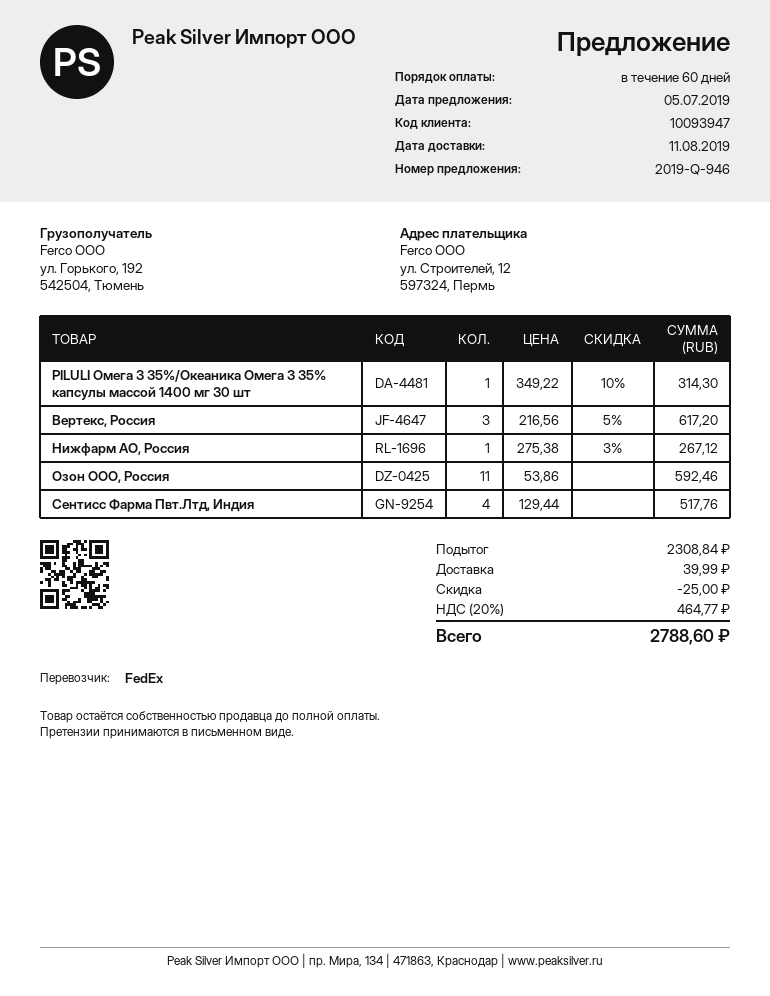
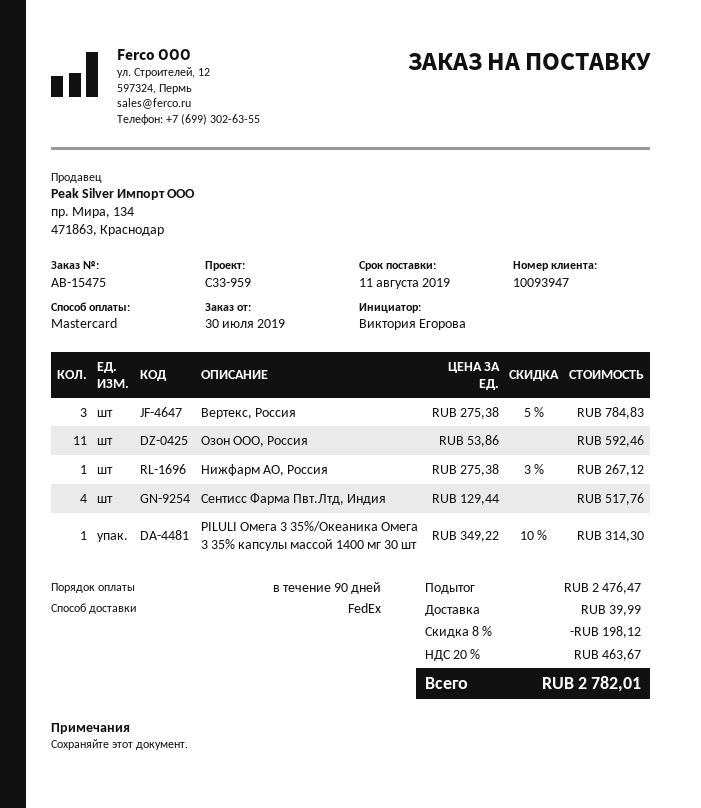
payment terms: 60 days -> 90 days
Вертекс, Россия: 3 x 216.56 - 5% = 617.20 -> 3 x 275.38 - 5% = 784.83
subtotal: 2308.84 -> 2476.47
discount: 25.00 -> 198.12
tax: 20% = 464.77 -> 20% = 463.67
total: 2788.60 -> 2782.01

